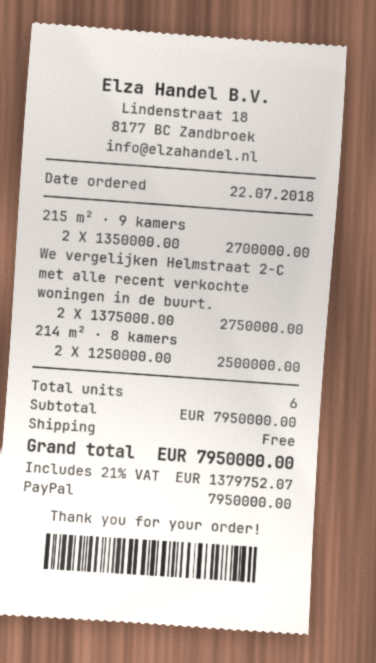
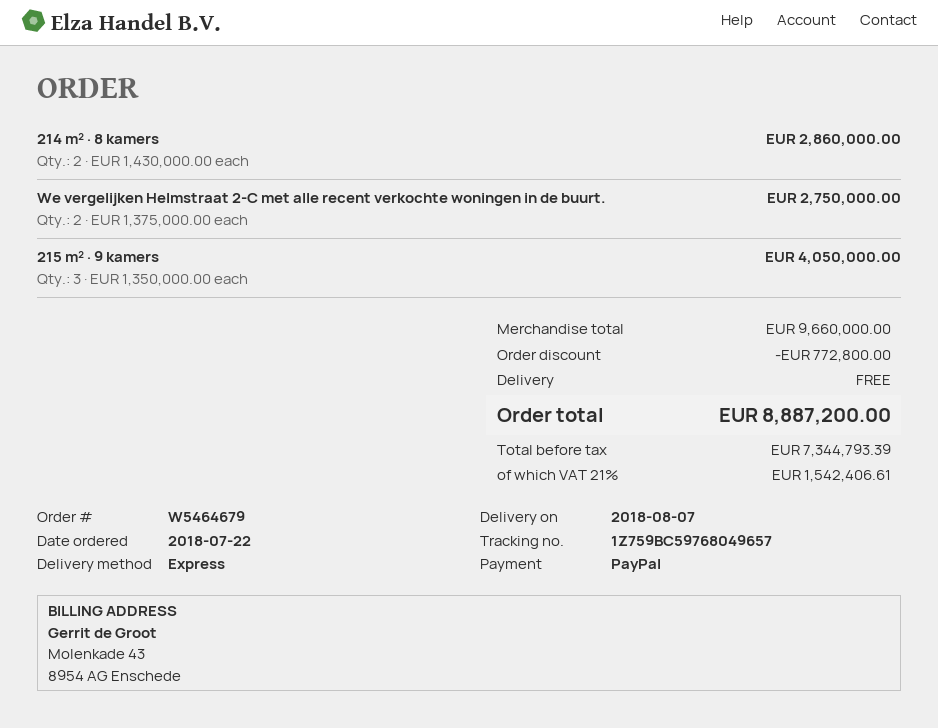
215 m² · 9 kamers: 2 x 1350000.00 = 2700000.00 -> 3 x 1350000.00 = 4050000.00
214 m² · 8 kamers: 2 x 1250000.00 = 2500000.00 -> 2 x 1430000.00 = 2860000.00
subtotal: 7950000.00 -> 9660000.00
discount: none -> 772800.00
tax: 21% = 1379752.07 -> 21% = 1542406.61
total: 7950000.00 -> 8887200.00

